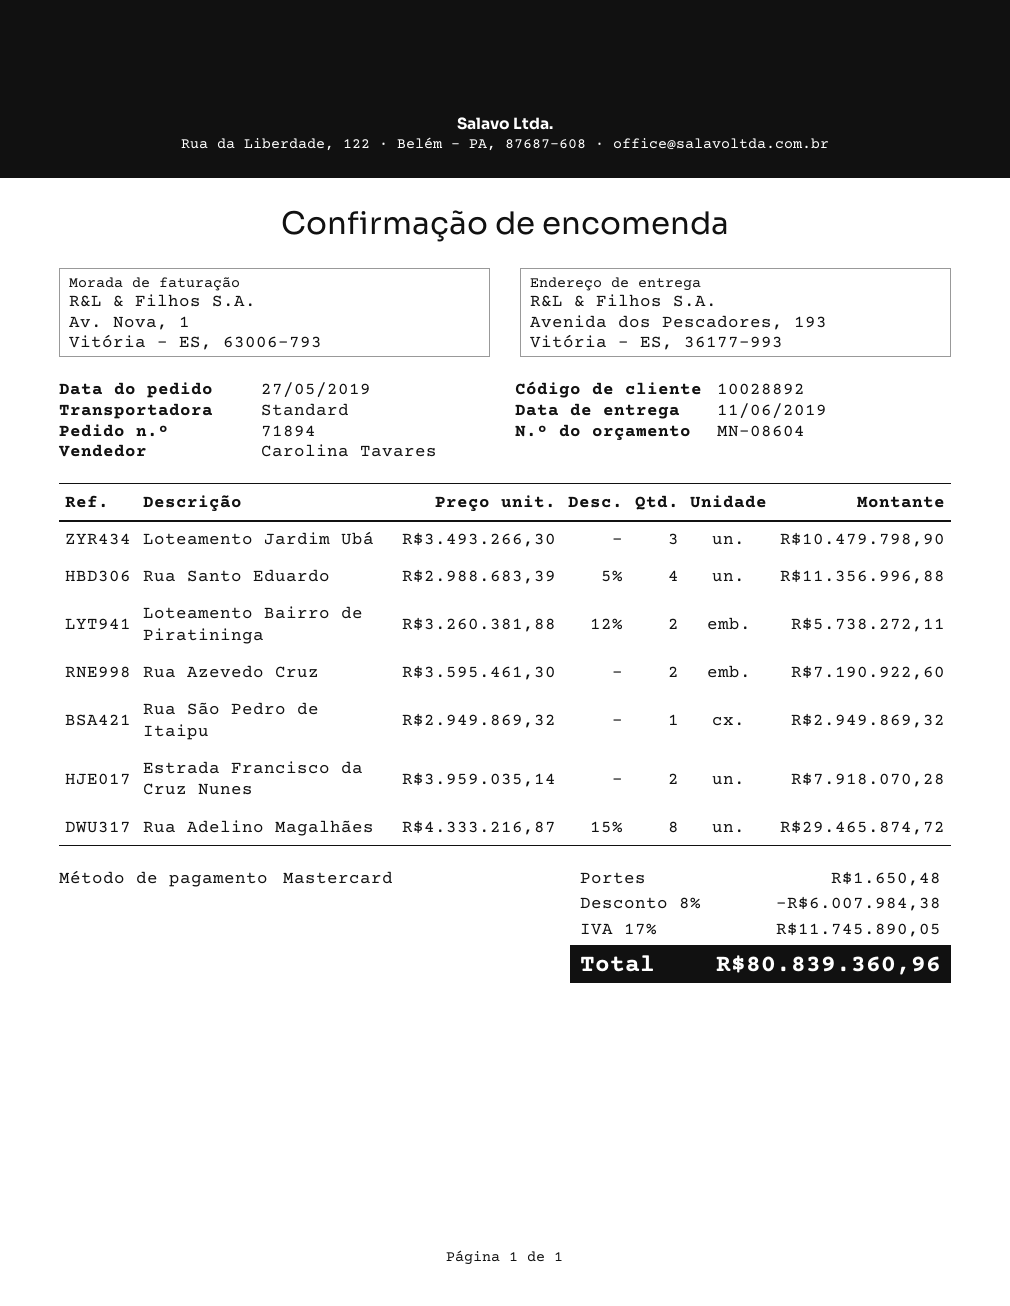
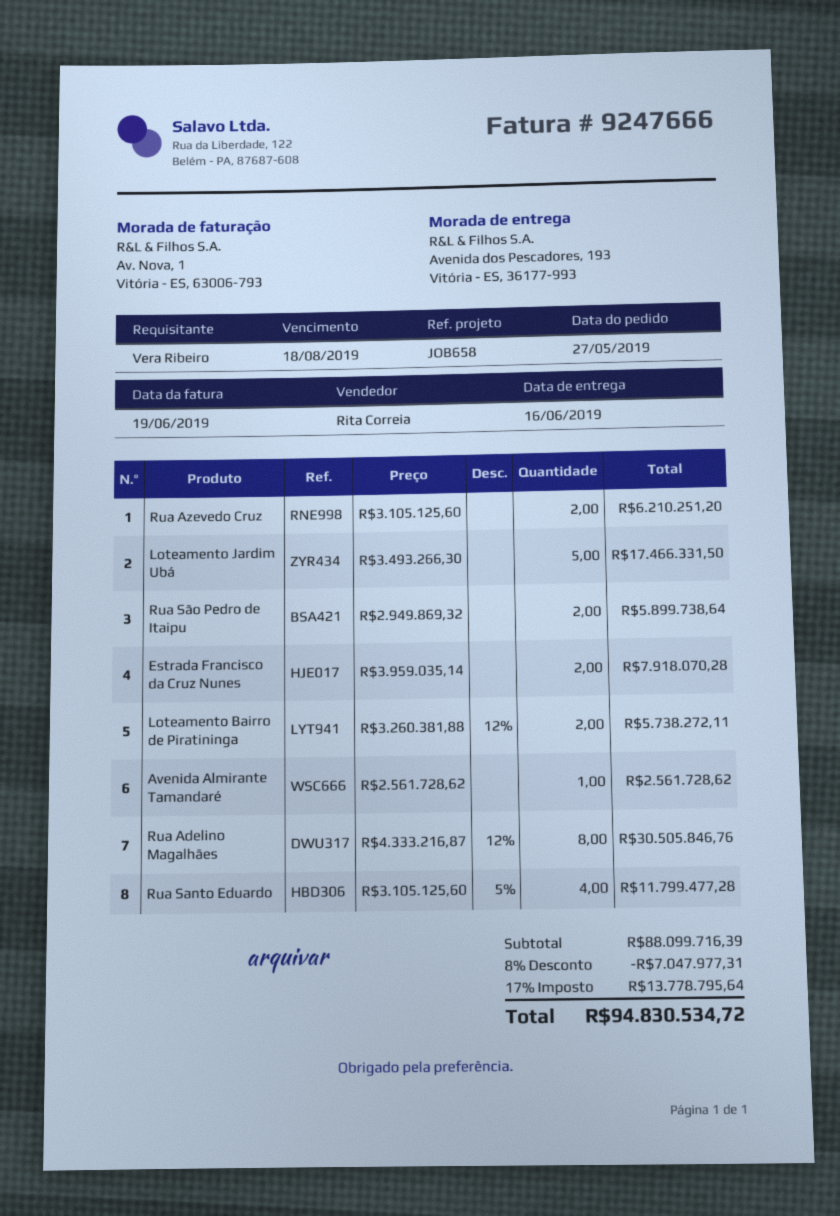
delivery date: 2019-06-11 -> 2019-06-16
sales rep: Carolina Tavares -> Rita Correia
Loteamento Jardim Ubá: 3 x 3493266.30 = 10479798.90 -> 5 x 3493266.30 = 17466331.50
Rua Santo Eduardo: 4 x 2988683.39 - 5% = 11356996.88 -> 4 x 3105125.60 - 5% = 11799477.28
Rua Azevedo Cruz: 2 x 3595461.30 = 7190922.60 -> 2 x 3105125.60 = 6210251.20
Rua São Pedro de Itaipu: 1 x 2949869.32 = 2949869.32 -> 2 x 2949869.32 = 5899738.64
Rua Adelino Magalhães: 8 x 4333216.87 - 15% = 29465874.72 -> 8 x 4333216.87 - 12% = 30505846.76
Avenida Almirante Tamandaré: none -> 1 x 2561728.62 = 2561728.62
discount: 8% = 6007984.38 -> 8% = 7047977.31
shipping: 1650.48 -> none
tax: 17% = 11745890.05 -> 17% = 13778795.64
total: 80839360.96 -> 94830534.72

